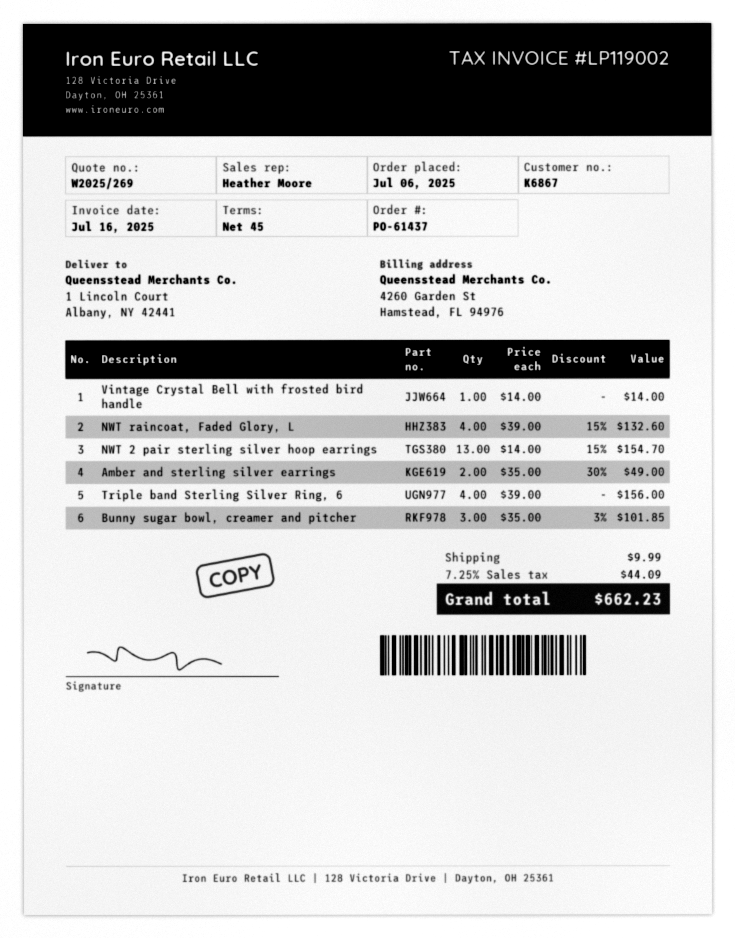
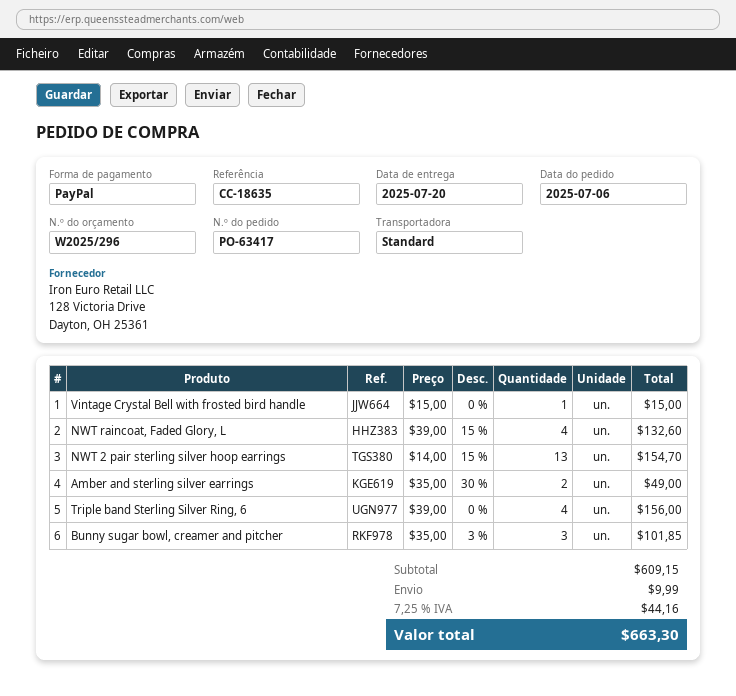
quote number: W2025/269 -> W2025/296
order number: PO-61437 -> PO-63417
Vintage Crystal Bell with frosted bird handle: 1 x 14.00 = 14.00 -> 1 x 15.00 = 15.00
tax: 7.25% = 44.09 -> 7.25% = 44.16
total: 662.23 -> 663.30

